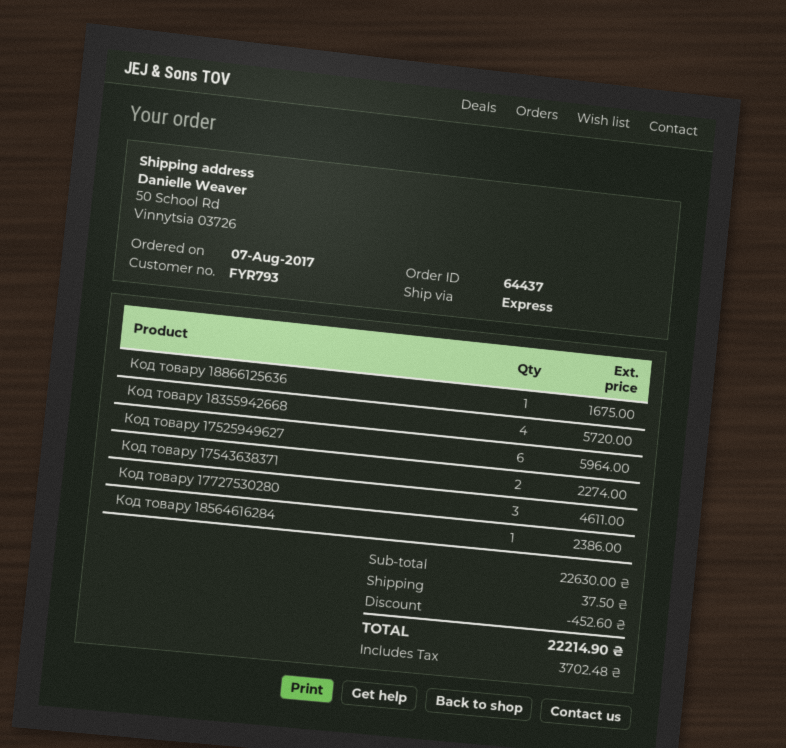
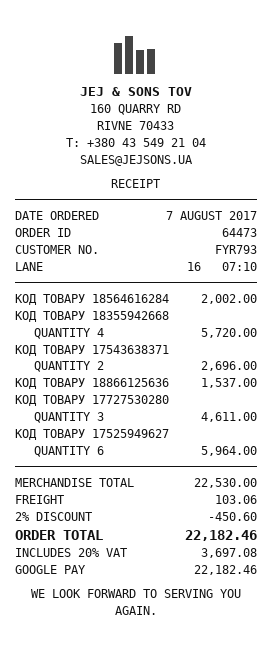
order number: 64437 -> 64473
Код товару 18866125636: 1 for 1675.00 -> 1 for 1537.00
Код товару 17543638371: 2 for 2274.00 -> 2 for 2696.00
Код товару 18564616284: 1 for 2386.00 -> 1 for 2002.00
subtotal: 22630.00 -> 22530.00
discount: 452.60 -> 450.60
shipping: 37.50 -> 103.06
tax: 3702.48 -> 3697.08
total: 22214.90 -> 22182.46

